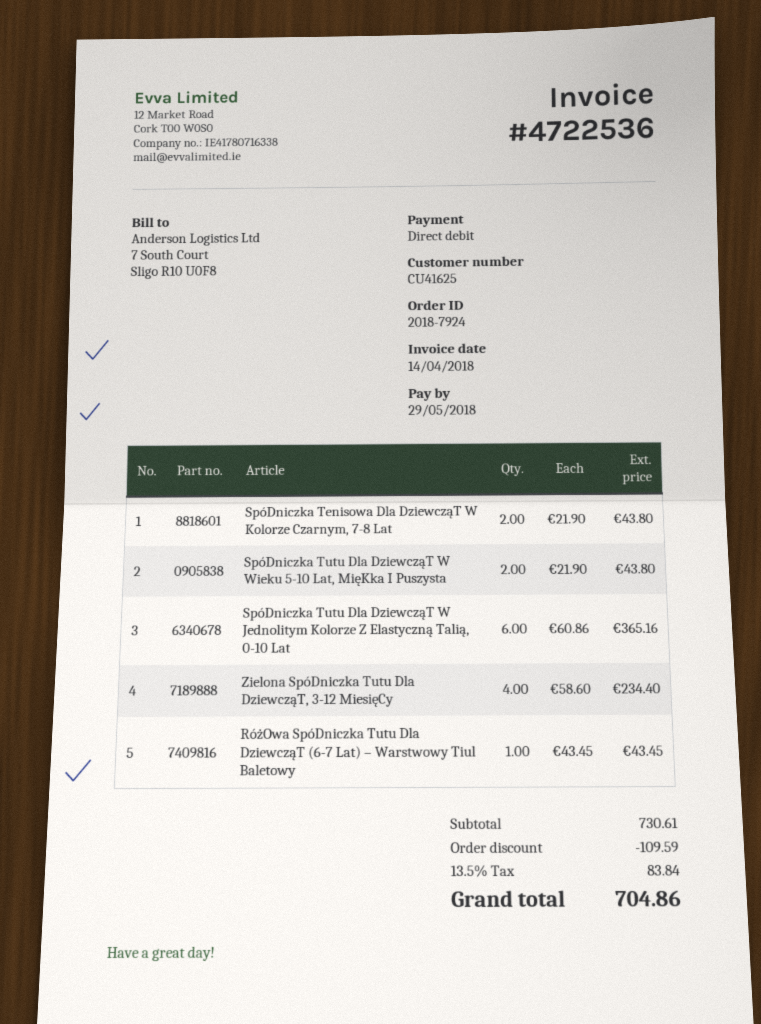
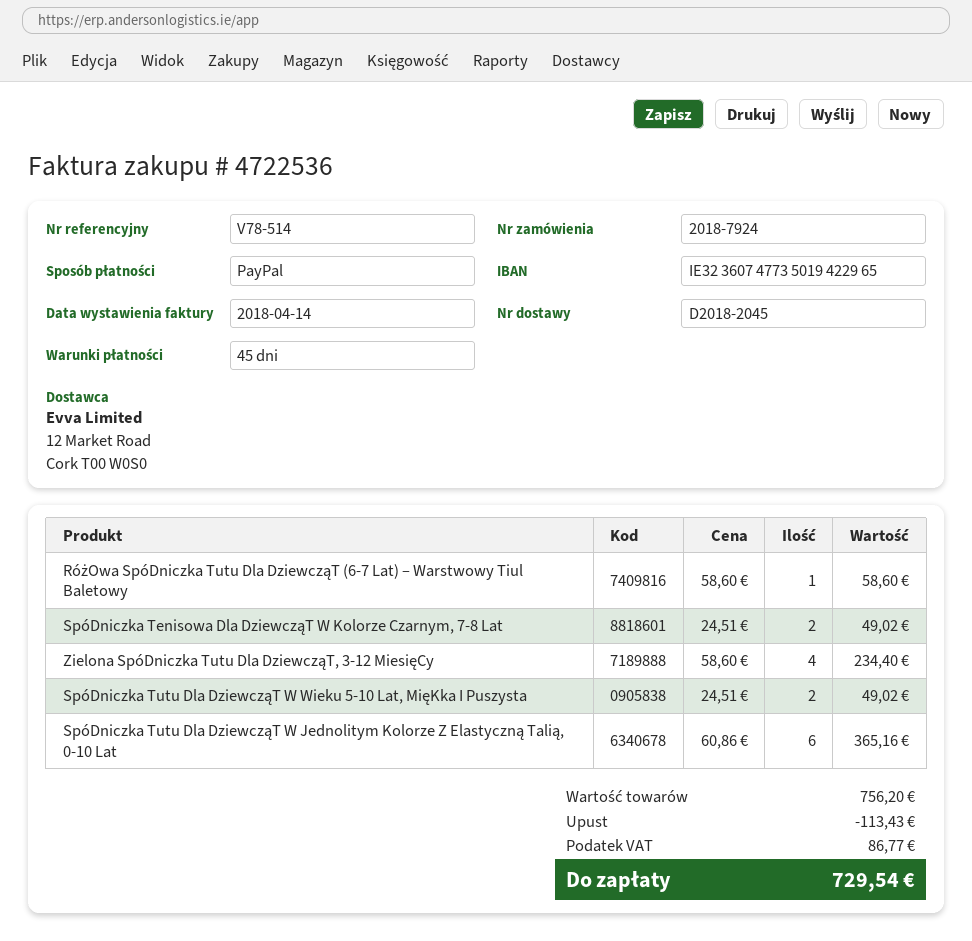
payment method: direct debit -> PayPal
SpóDniczka Tenisowa Dla DziewcząT W Kolorze Czarnym, 7-8 Lat: 2 x 21.90 = 43.80 -> 2 x 24.51 = 49.02
SpóDniczka Tutu Dla DziewcząT W Wieku 5-10 Lat, MięKka I Puszysta: 2 x 21.90 = 43.80 -> 2 x 24.51 = 49.02
RóżOwa SpóDniczka Tutu Dla DziewcząT (6-7 Lat) – Warstwowy Tiul Baletowy: 1 x 43.45 = 43.45 -> 1 x 58.60 = 58.60
subtotal: 730.61 -> 756.20
discount: 109.59 -> 113.43
tax: 83.84 -> 86.77
total: 704.86 -> 729.54

